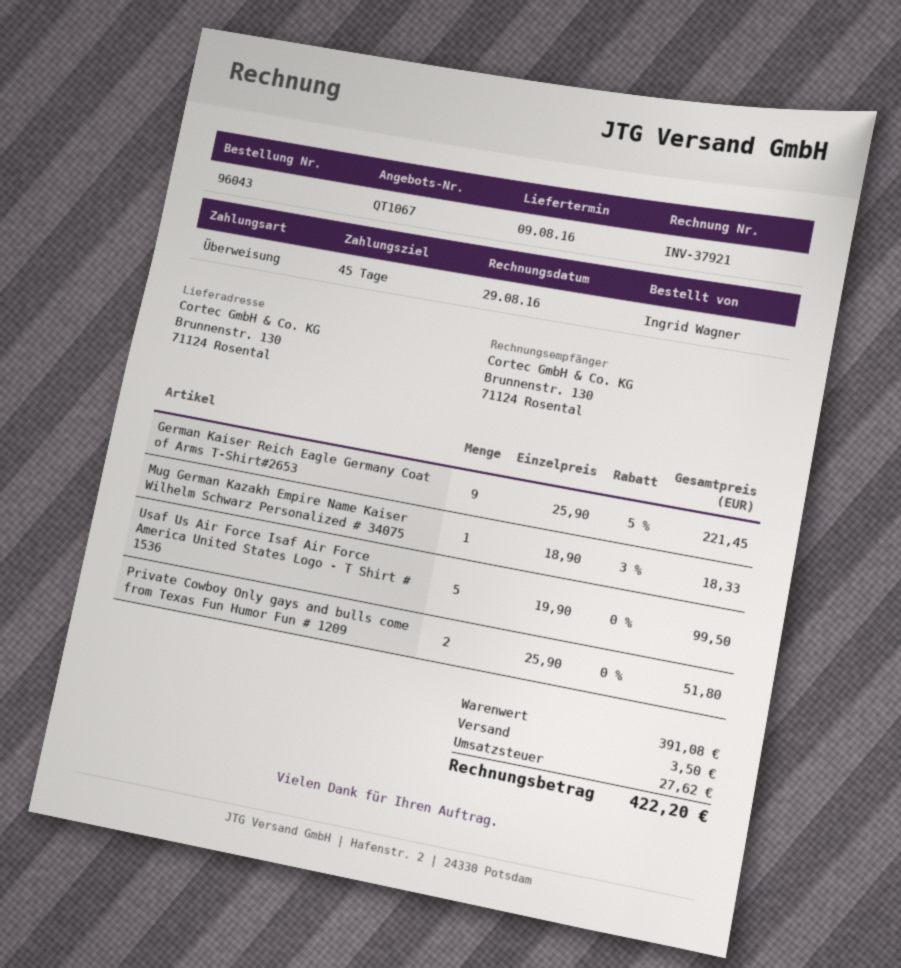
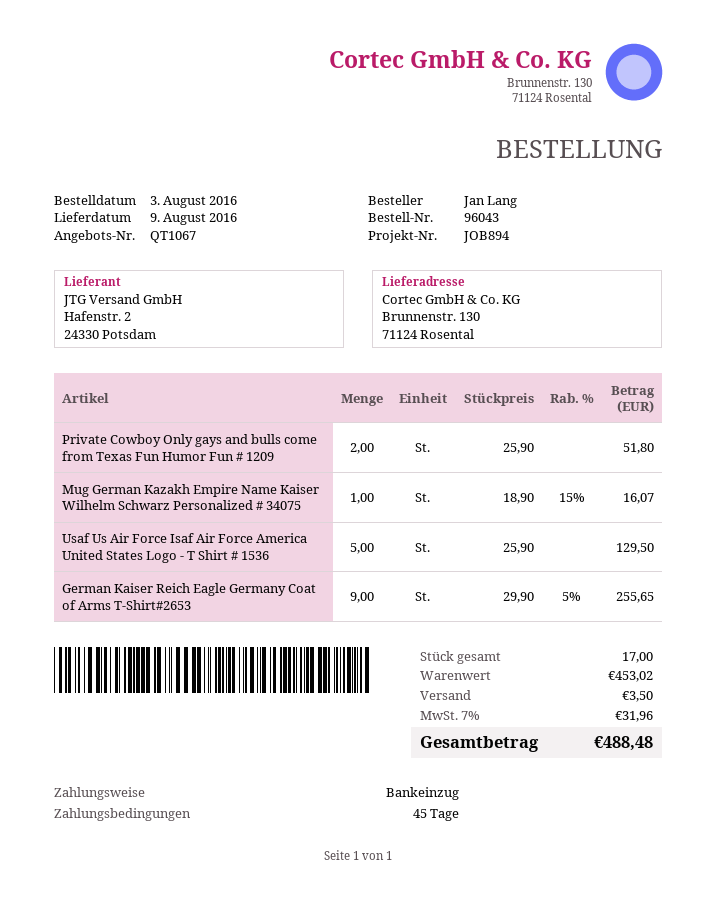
ordered by: Ingrid Wagner -> Jan Lang
payment method: bank transfer -> direct debit
German Kaiser Reich Eagle Germany Coat of Arms T-Shirt#2653: 9 x 25.90 - 5% = 221.45 -> 9 x 29.90 - 5% = 255.65
Mug German Kazakh Empire Name Kaiser Wilhelm Schwarz Personalized # 34075: 1 x 18.90 - 3% = 18.33 -> 1 x 18.90 - 15% = 16.07
Usaf Us Air Force Isaf Air Force America United States Logo - T Shirt # 1536: 5 x 19.90 = 99.50 -> 5 x 25.90 = 129.50
subtotal: 391.08 -> 453.02
tax: 27.62 -> 31.96
total: 422.20 -> 488.48

